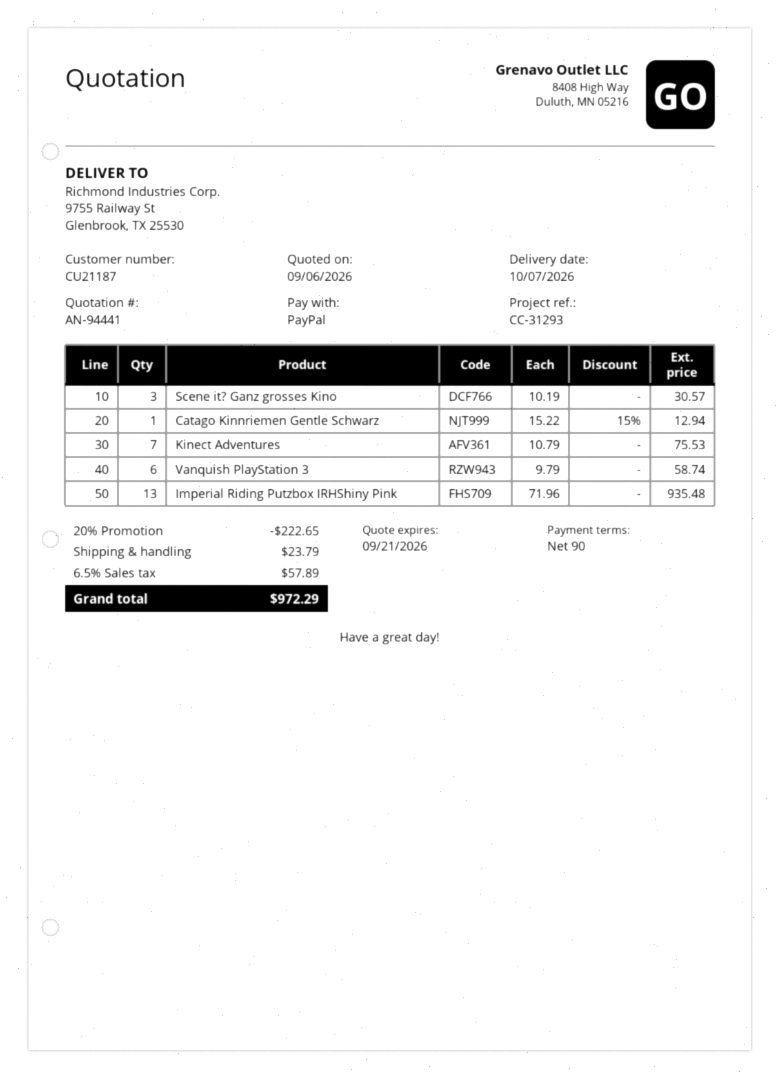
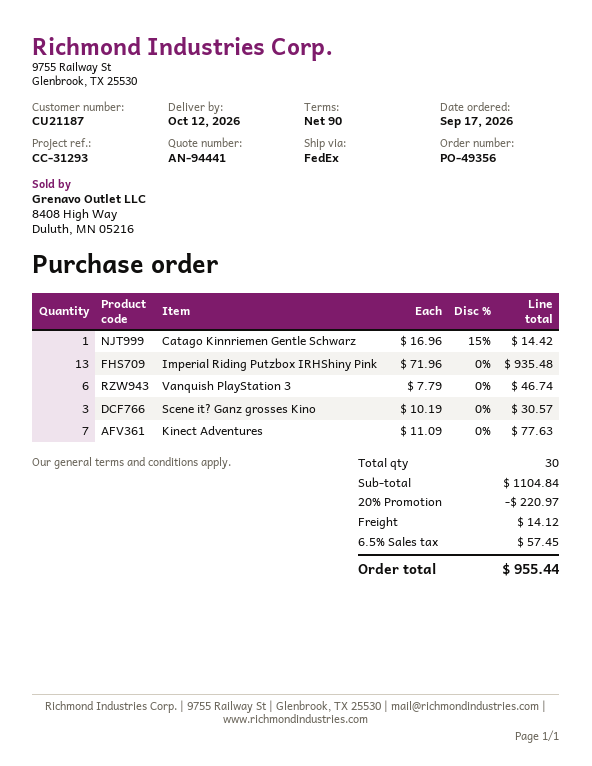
delivery date: 2026-10-07 -> 2026-10-12
Catago Kinnriemen Gentle Schwarz: 1 x 15.22 - 15% = 12.94 -> 1 x 16.96 - 15% = 14.42
Kinect Adventures: 7 x 10.79 = 75.53 -> 7 x 11.09 = 77.63
Vanquish PlayStation 3: 6 x 9.79 = 58.74 -> 6 x 7.79 = 46.74
discount: 20% = 222.65 -> 20% = 220.97
shipping: 23.79 -> 14.12
tax: 6.5% = 57.89 -> 6.5% = 57.45
total: 972.29 -> 955.44

